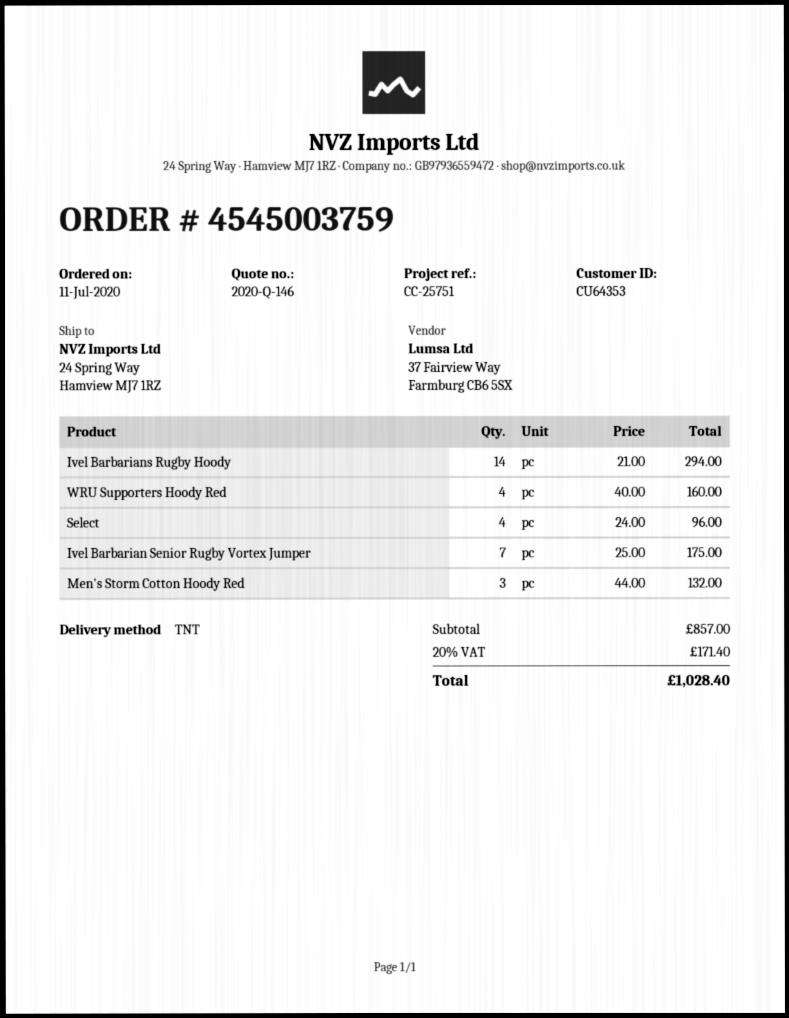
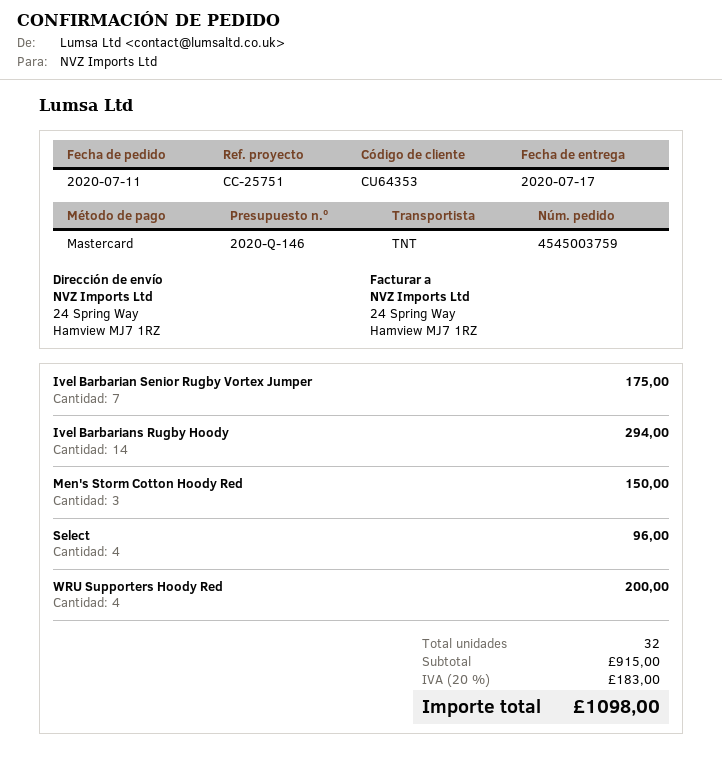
WRU Supporters Hoody Red: 4 for 160.00 -> 4 for 200.00
Men's Storm Cotton Hoody Red: 3 for 132.00 -> 3 for 150.00
subtotal: 857.00 -> 915.00
tax: 20% = 171.40 -> 20% = 183.00
total: 1028.40 -> 1098.00

